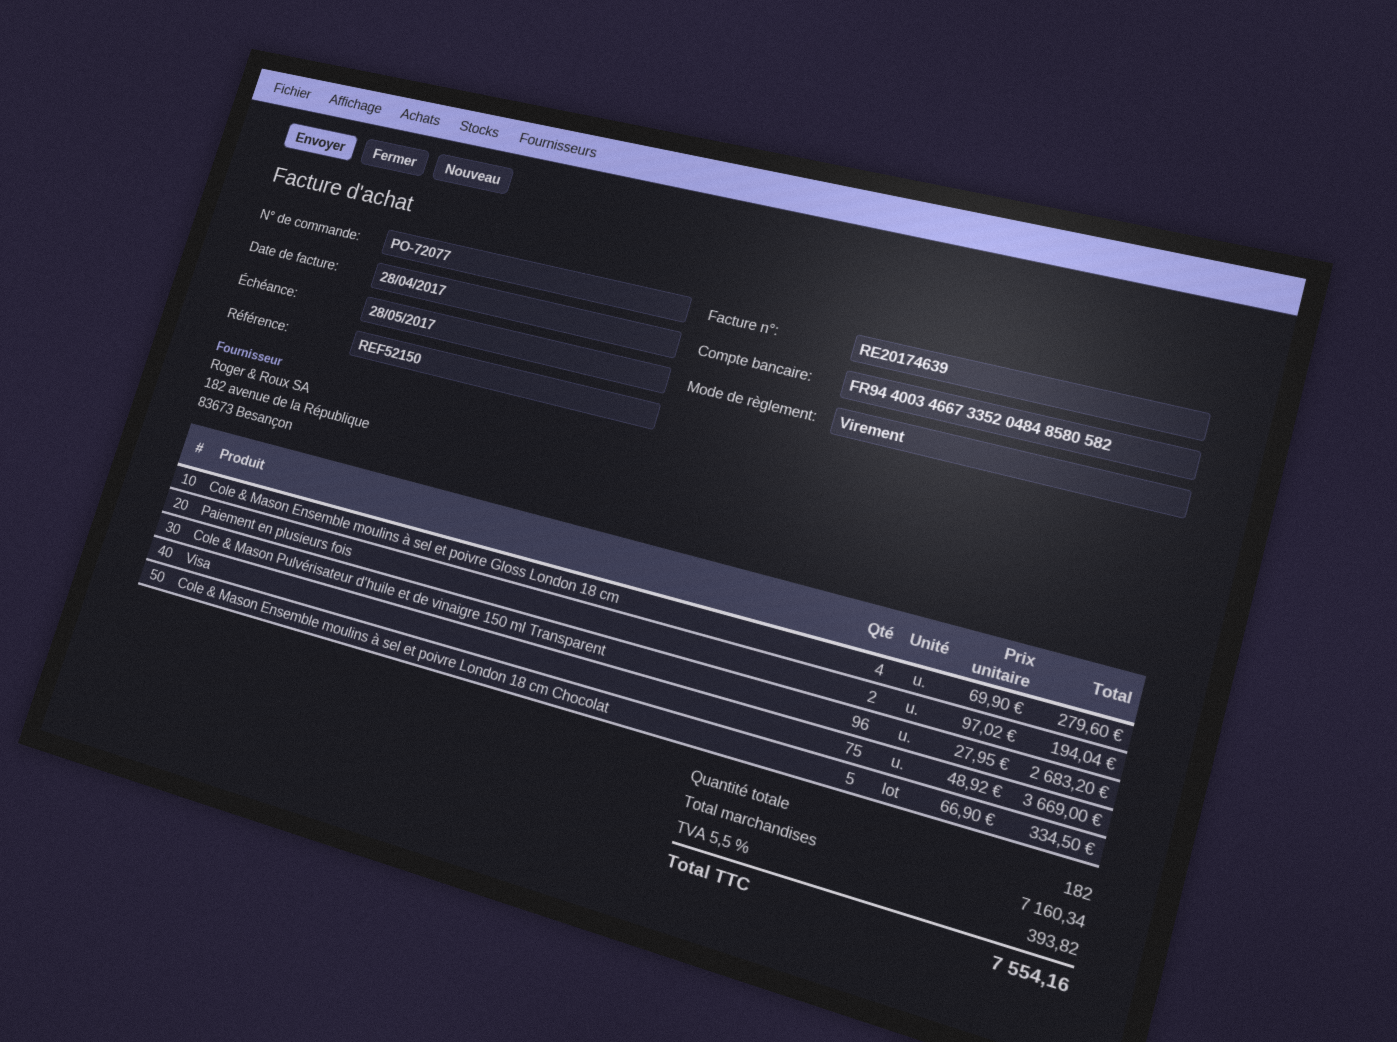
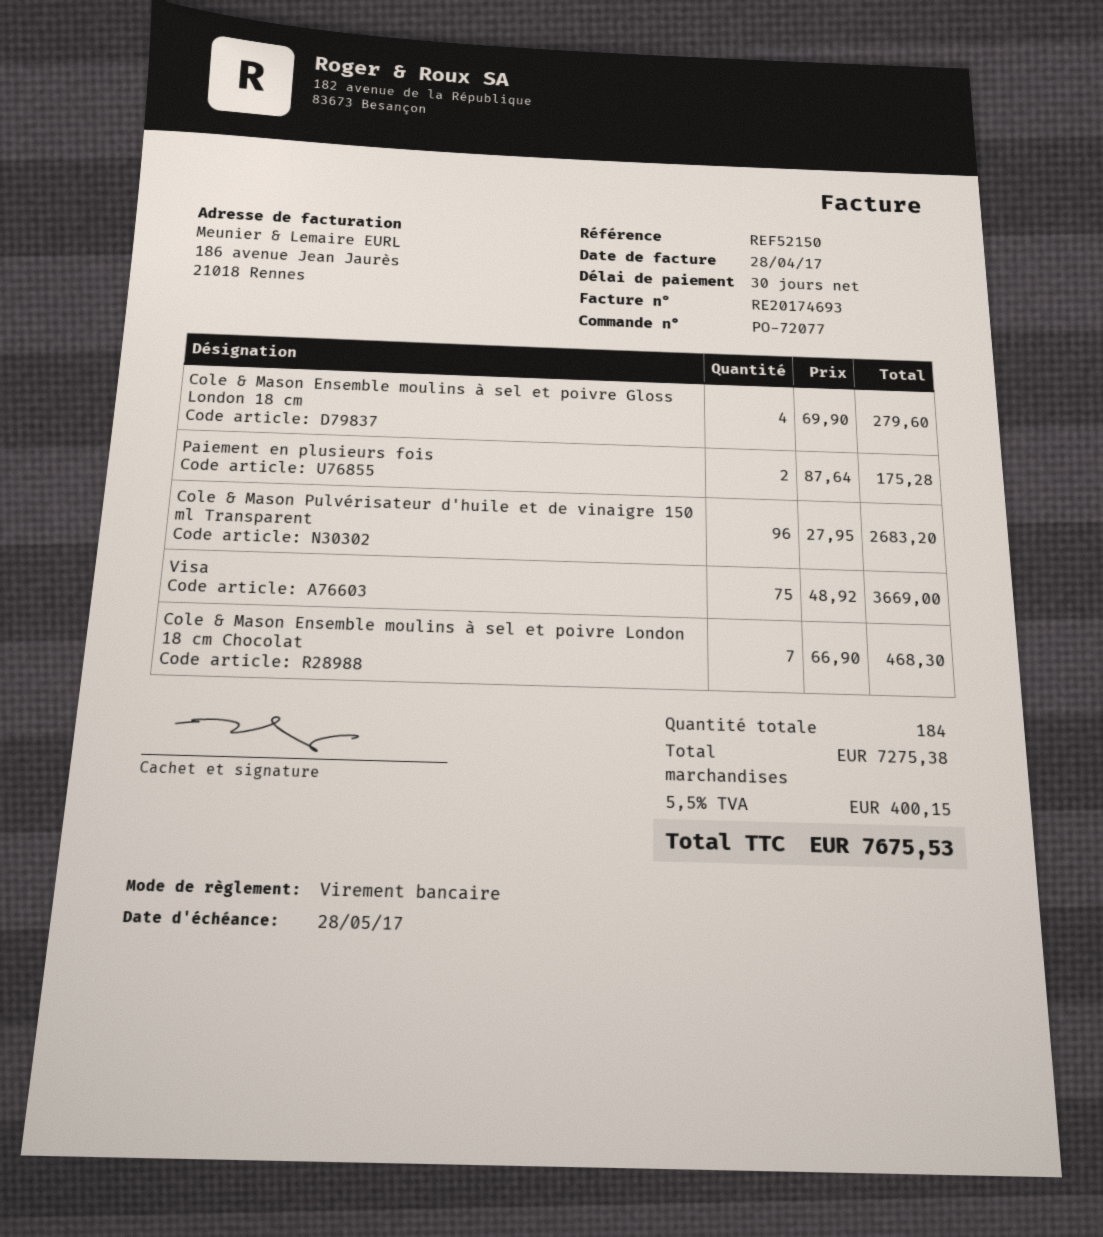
invoice number: RE20174639 -> RE20174693
Paiement en plusieurs fois: 2 x 97.02 = 194.04 -> 2 x 87.64 = 175.28
Cole & Mason Ensemble moulins à sel et poivre London 18 cm Chocolat: 5 x 66.90 = 334.50 -> 7 x 66.90 = 468.30
total quantity: 182 -> 184
subtotal: 7160.34 -> 7275.38
tax: 5.5% = 393.82 -> 5.5% = 400.15
total: 7554.16 -> 7675.53

